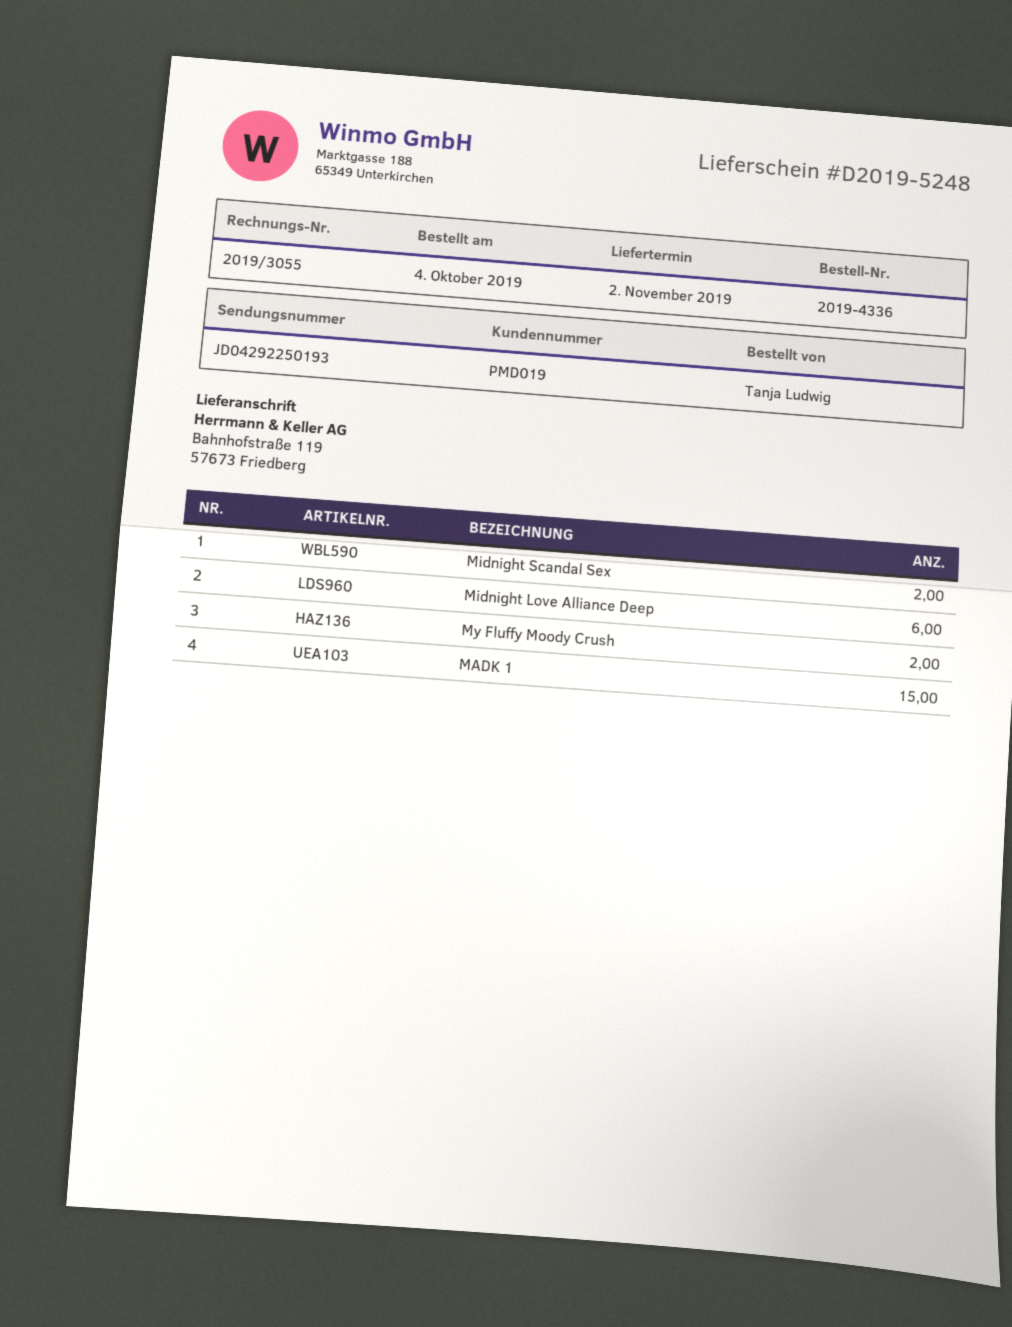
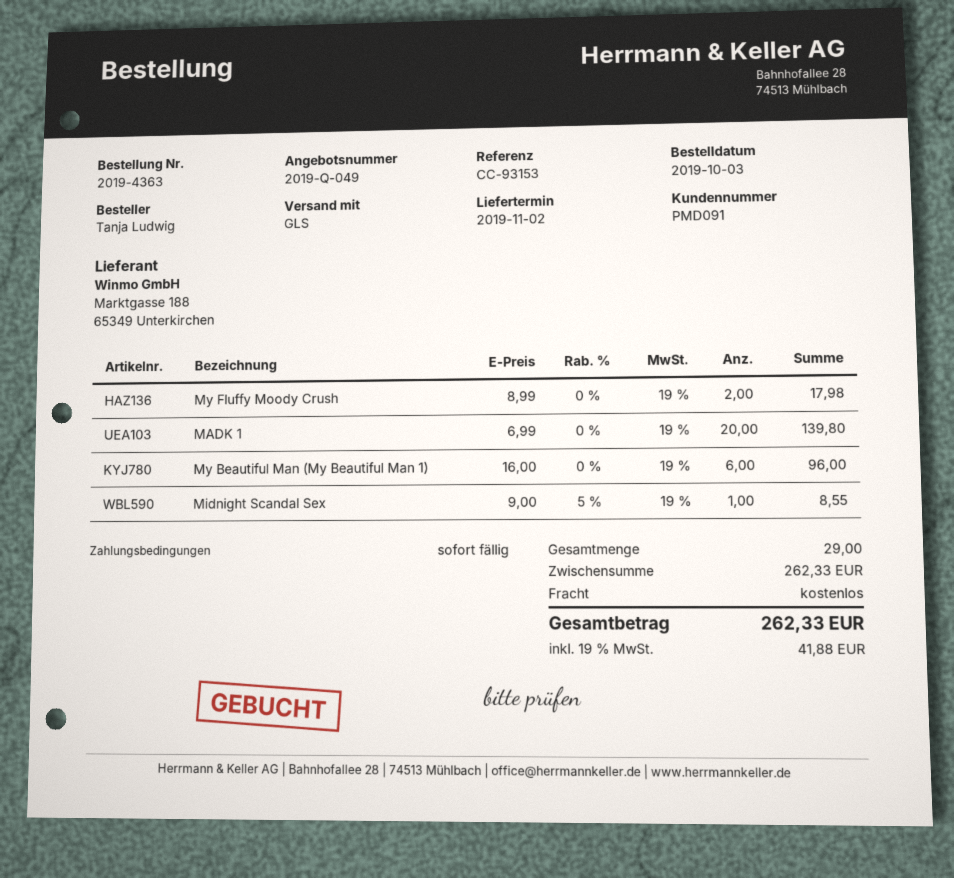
order number: 2019-4336 -> 2019-4363
order date: 2019-10-04 -> 2019-10-03
customer number: PMD019 -> PMD091
Midnight Scandal Sex: 2 -> 1
Midnight Love Alliance Deep: 6 -> none
MADK 1: 15 -> 20
My Beautiful Man (My Beautiful Man 1): none -> 6

